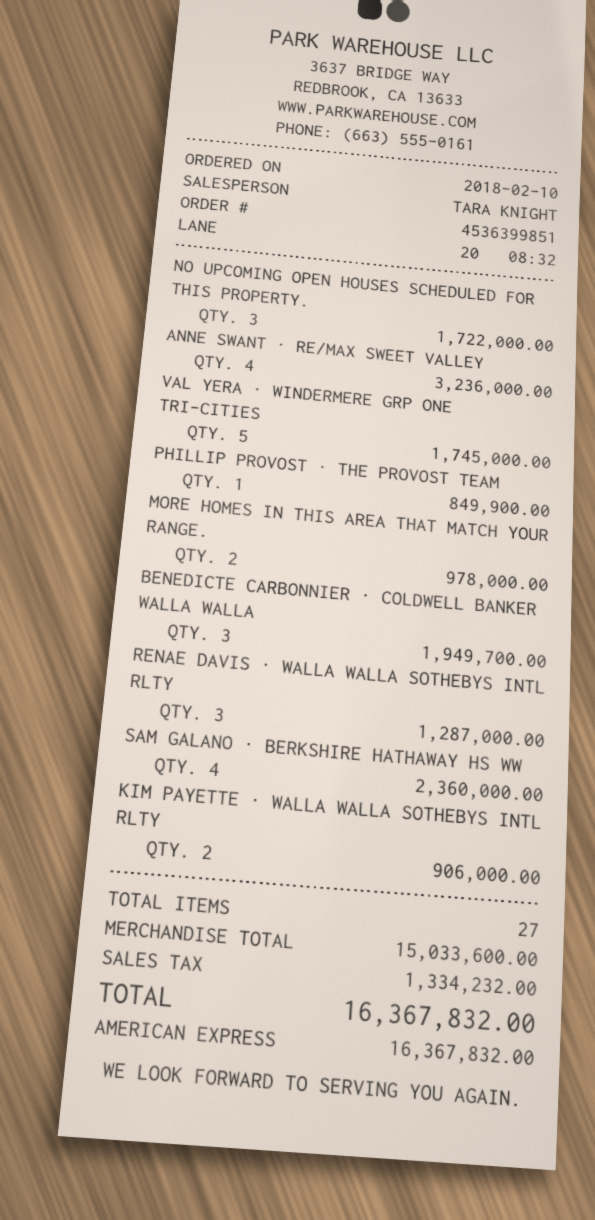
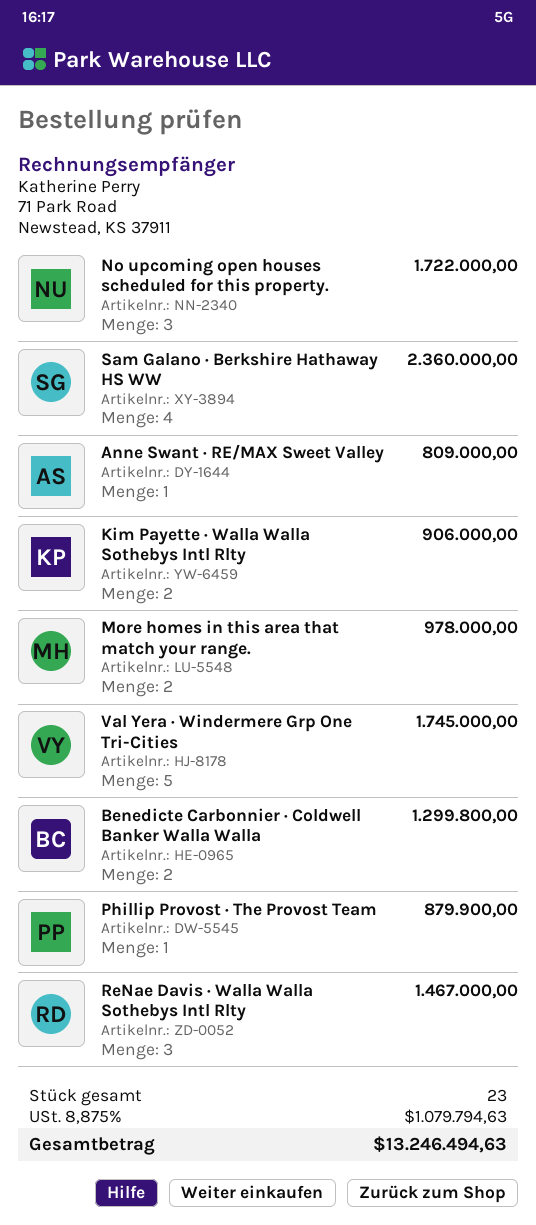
ANNE SWANT · RE/MAX SWEET VALLEY: 4 for 3236000.00 -> 1 for 809000.00
PHILLIP PROVOST · THE PROVOST TEAM: 1 for 849900.00 -> 1 for 879900.00
BENEDICTE CARBONNIER · COLDWELL BANKER WALLA WALLA: 3 for 1949700.00 -> 2 for 1299800.00
RENAE DAVIS · WALLA WALLA SOTHEBYS INTL RLTY: 3 for 1287000.00 -> 3 for 1467000.00
total quantity: 27 -> 23
tax: 1334232.00 -> 1079794.63
total: 16367832.00 -> 13246494.63

